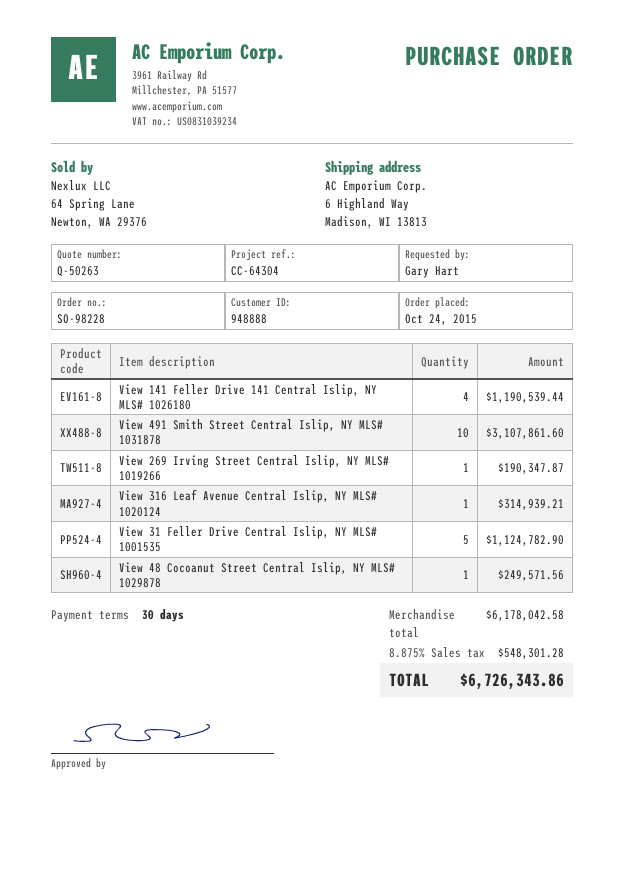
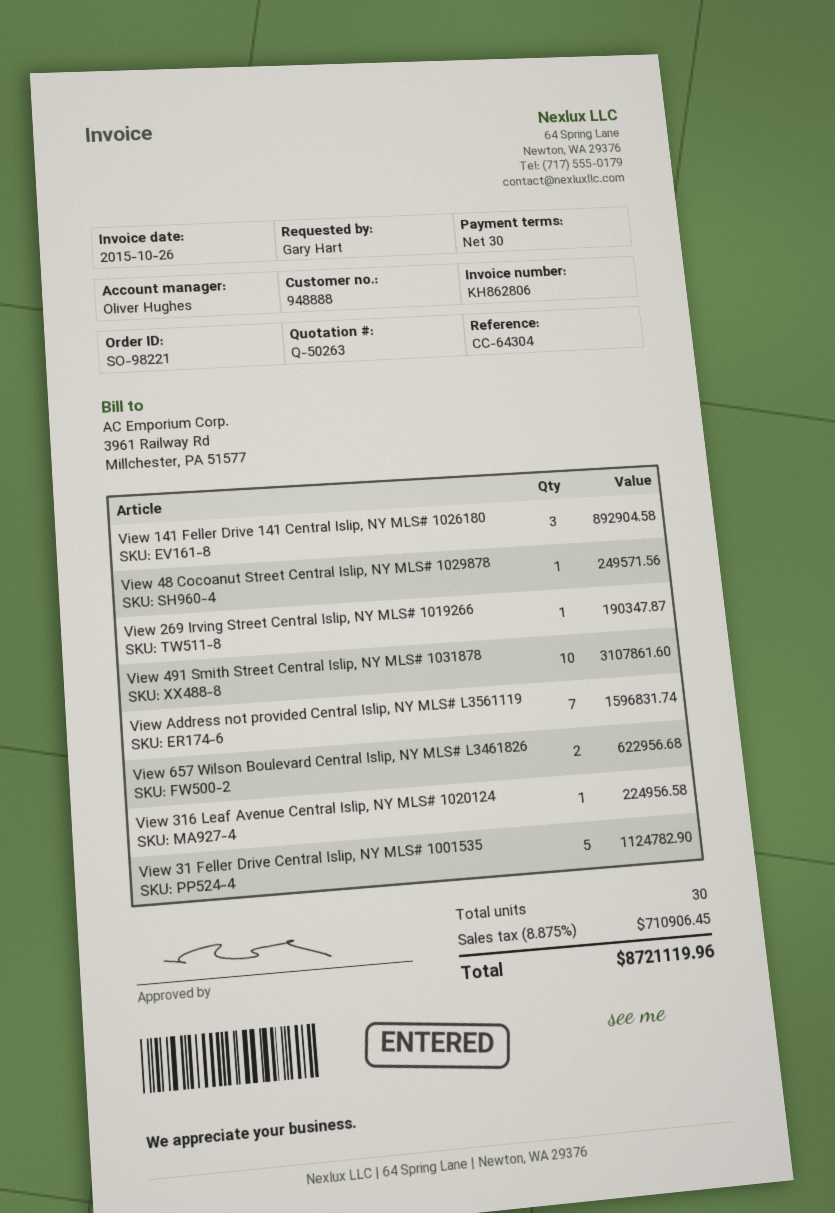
order number: SO-98228 -> SO-98221
View 141 Feller Drive 141 Central Islip, NY MLS# 1026180: 4 for 1190539.44 -> 3 for 892904.58
View 316 Leaf Avenue Central Islip, NY MLS# 1020124: 1 for 314939.21 -> 1 for 224956.58
View Address not provided Central Islip, NY MLS# L3561119: none -> 7 for 1596831.74
View 657 Wilson Boulevard Central Islip, NY MLS# L3461826: none -> 2 for 622956.68
tax: 8.875% = 548301.28 -> 8.875% = 710906.45
total: 6726343.86 -> 8721119.96

